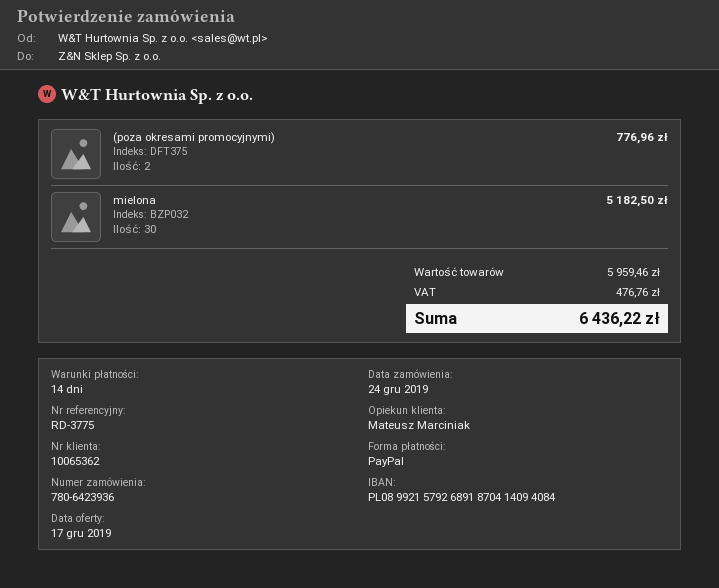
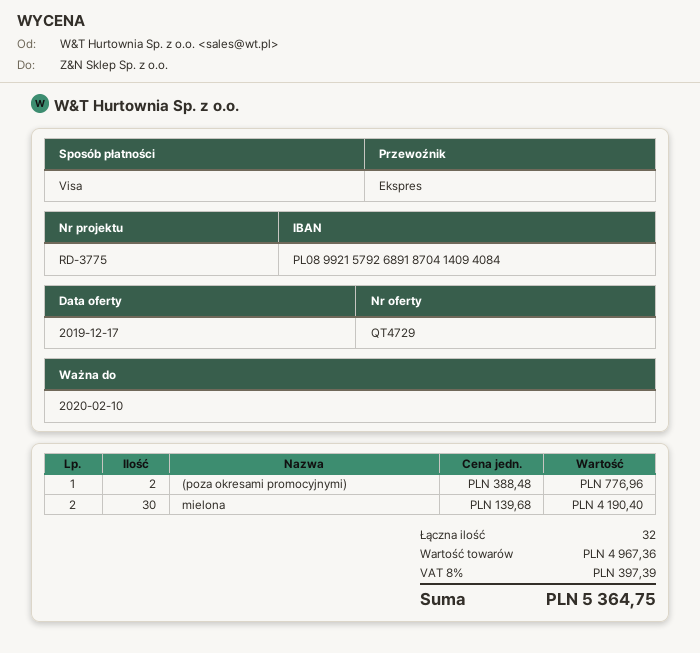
payment method: PayPal -> Visa
mielona: 30 for 5182.50 -> 30 for 4190.40
subtotal: 5959.46 -> 4967.36
tax: 476.76 -> 397.39
total: 6436.22 -> 5364.75

